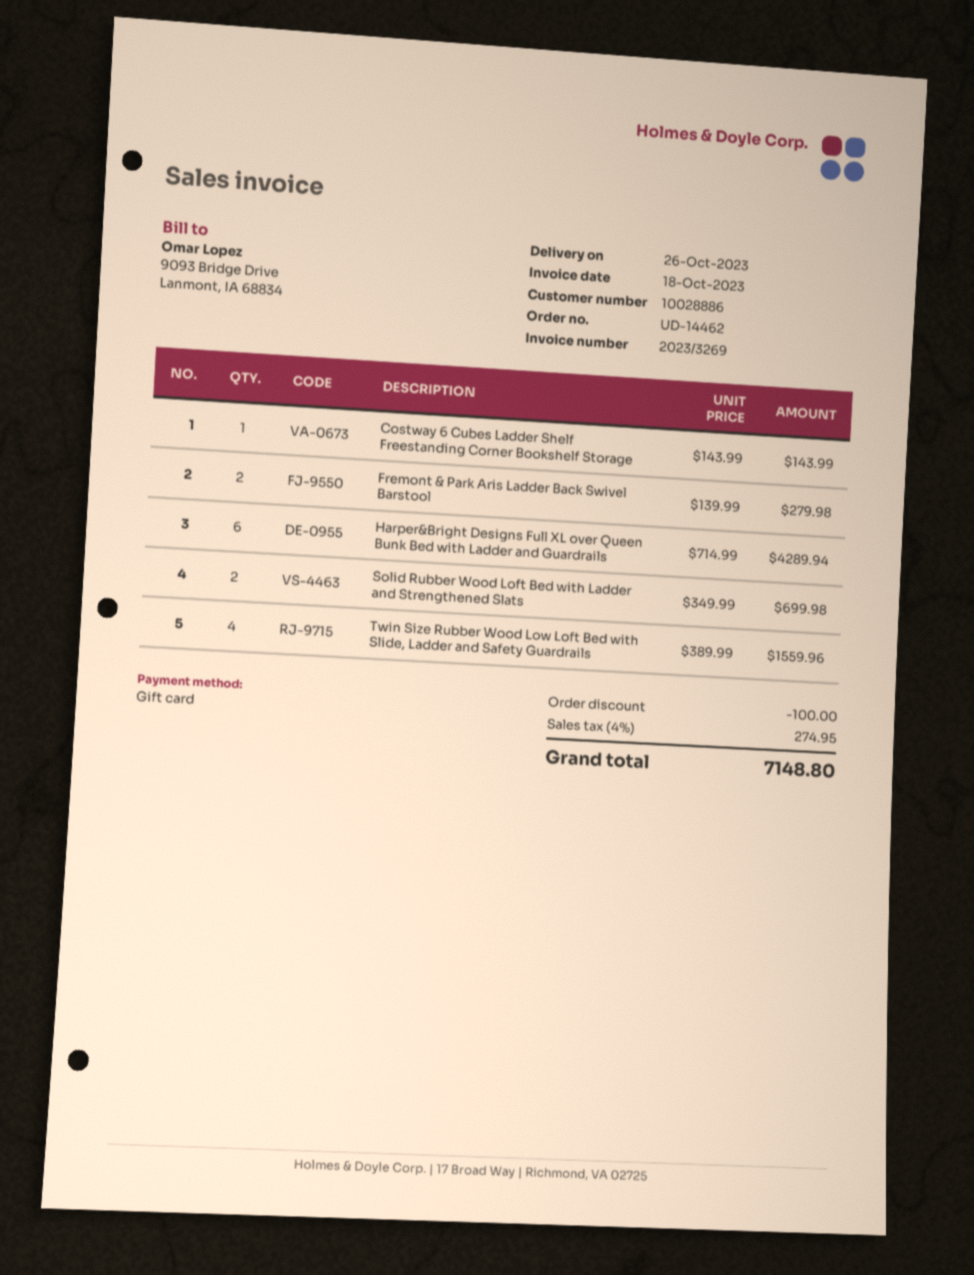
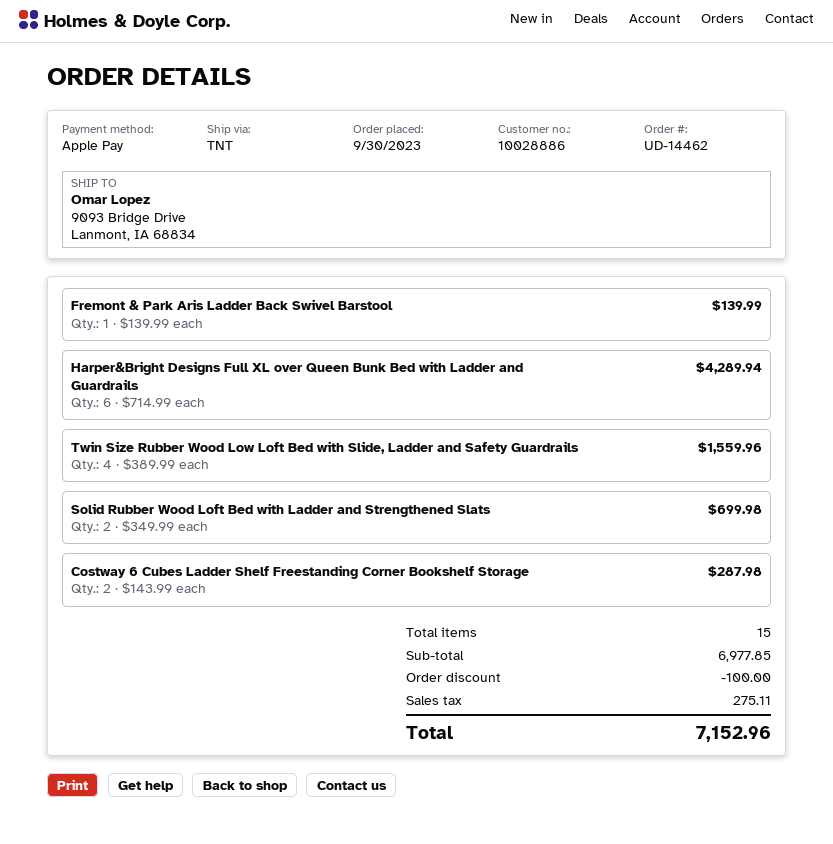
payment method: gift card -> Apple Pay
Costway 6 Cubes Ladder Shelf Freestanding Corner Bookshelf Storage: 1 x 143.99 = 143.99 -> 2 x 143.99 = 287.98
Fremont & Park Aris Ladder Back Swivel Barstool: 2 x 139.99 = 279.98 -> 1 x 139.99 = 139.99
tax: 274.95 -> 275.11
total: 7148.80 -> 7152.96

